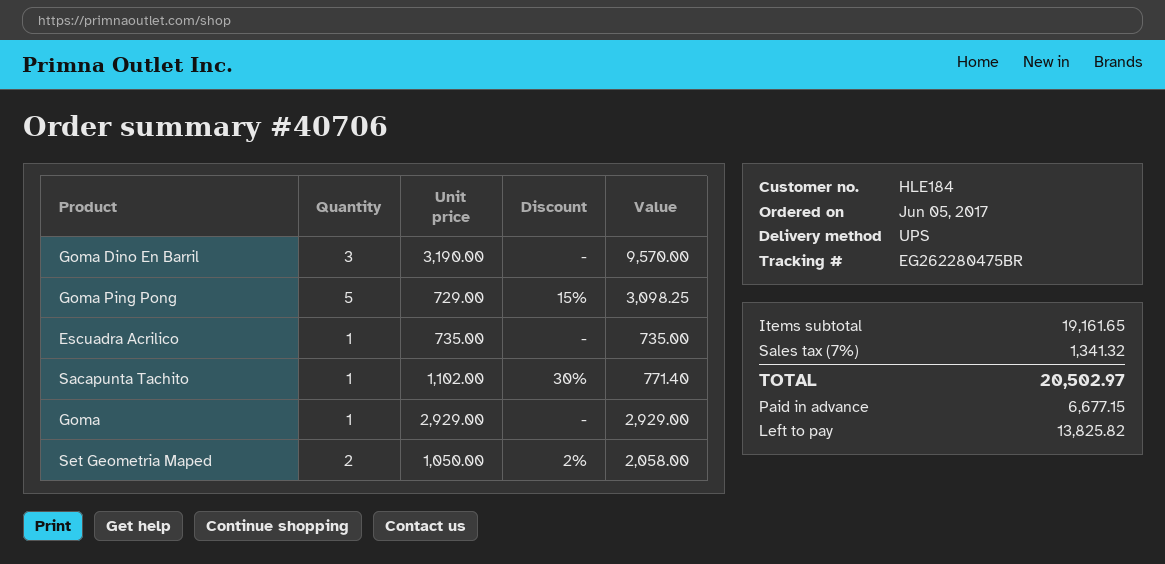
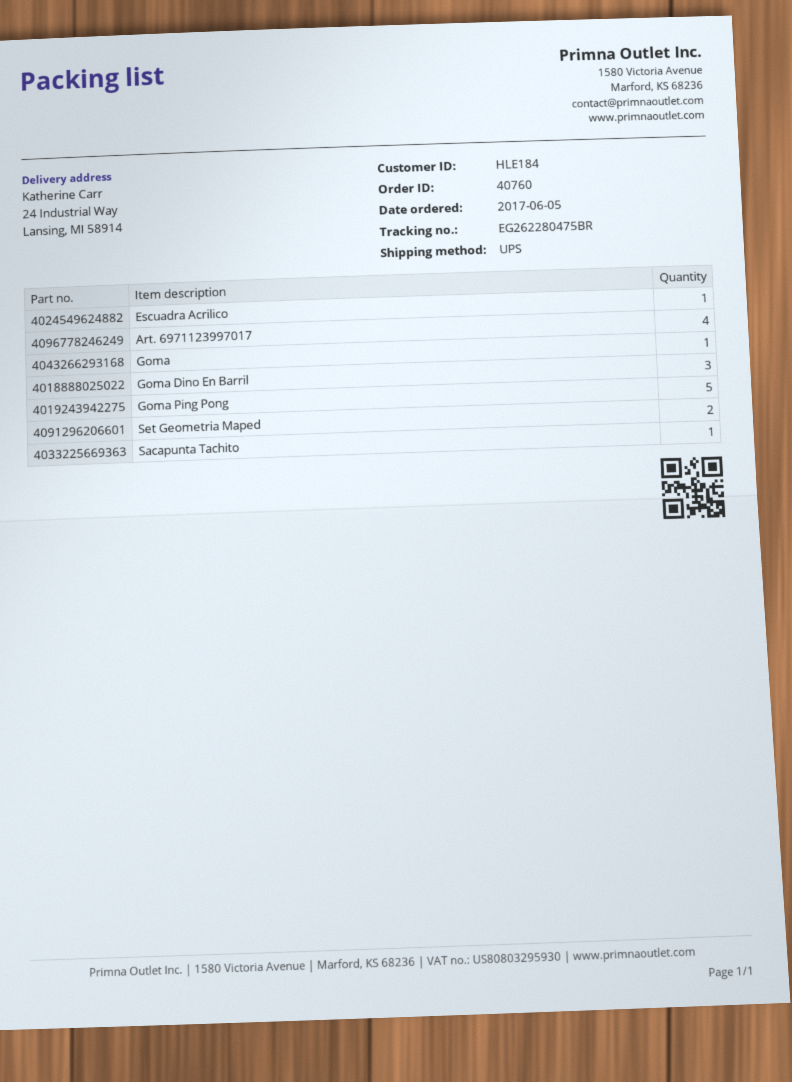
order number: 40706 -> 40760
Art. 6971123997017: none -> 4

